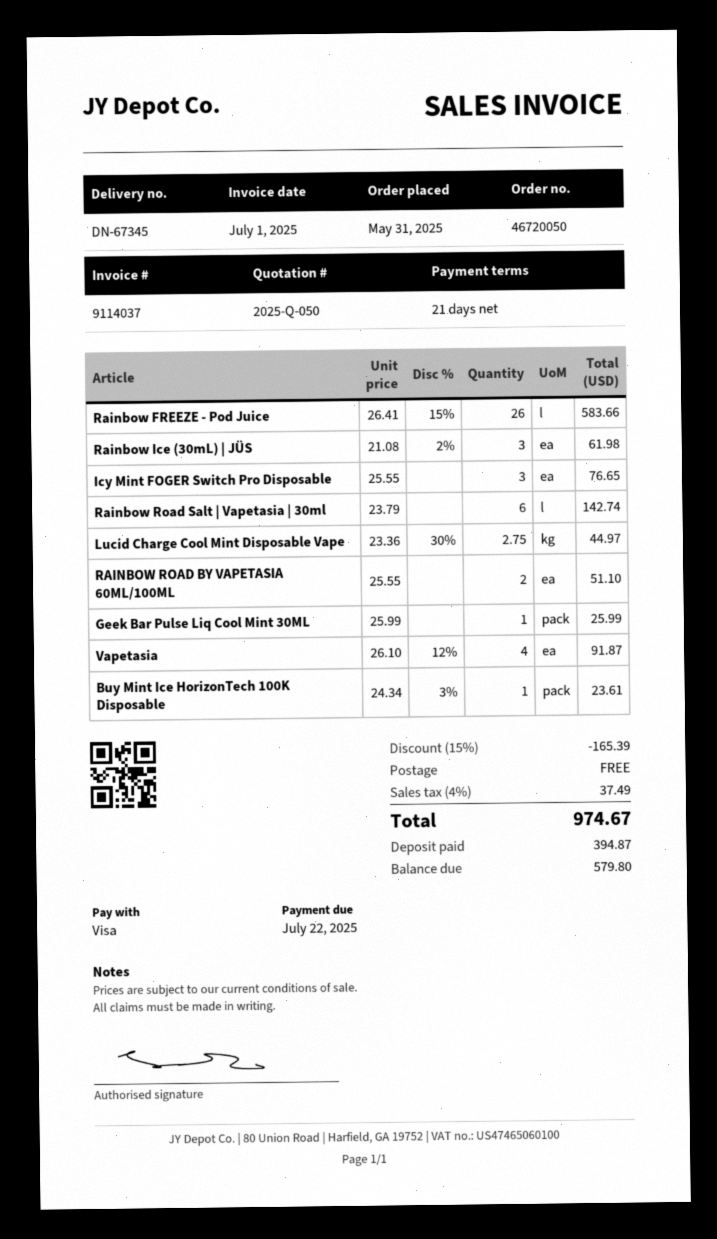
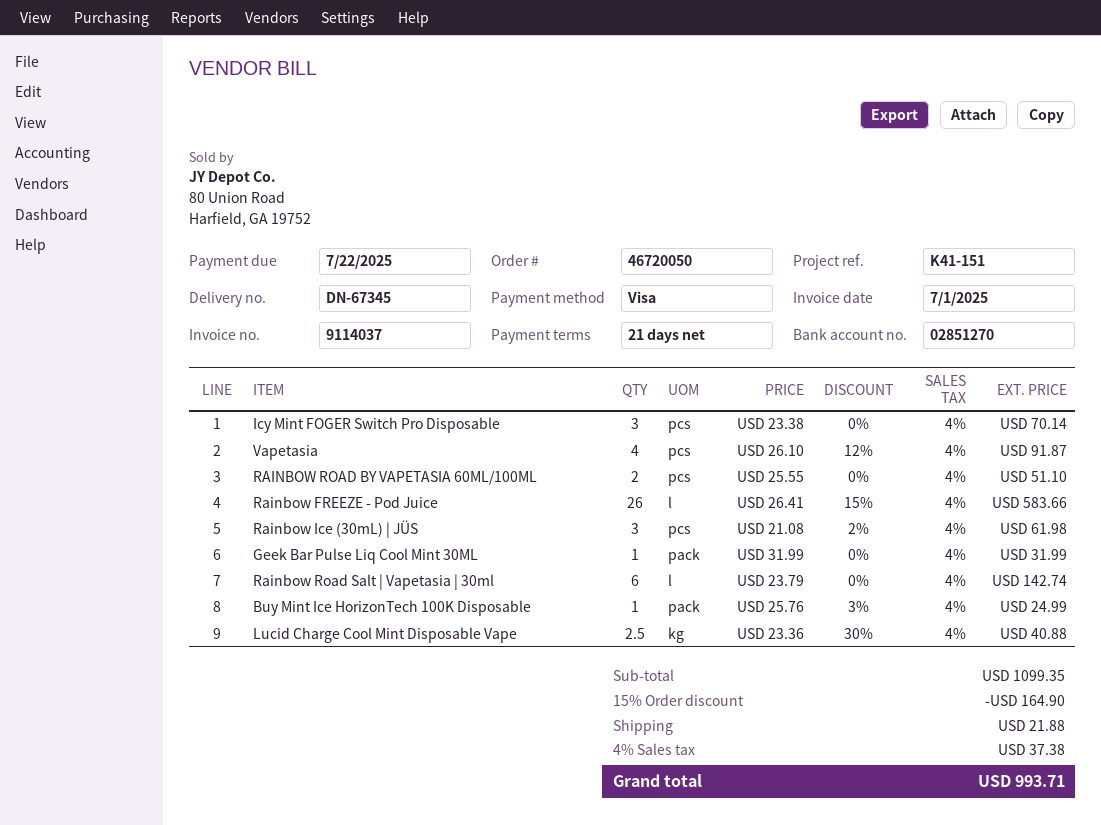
Icy Mint FOGER Switch Pro Disposable: 3 x 25.55 = 76.65 -> 3 x 23.38 = 70.14
Lucid Charge Cool Mint Disposable Vape: 2.75 x 23.36 - 30% = 44.97 -> 2.5 x 23.36 - 30% = 40.88
Geek Bar Pulse Liq Cool Mint 30ML: 1 x 25.99 = 25.99 -> 1 x 31.99 = 31.99
Buy Mint Ice HorizonTech 100K Disposable: 1 x 24.34 - 3% = 23.61 -> 1 x 25.76 - 3% = 24.99
discount: 15% = 165.39 -> 15% = 164.90
shipping: 0.00 -> 21.88
tax: 4% = 37.49 -> 4% = 37.38
total: 974.67 -> 993.71

